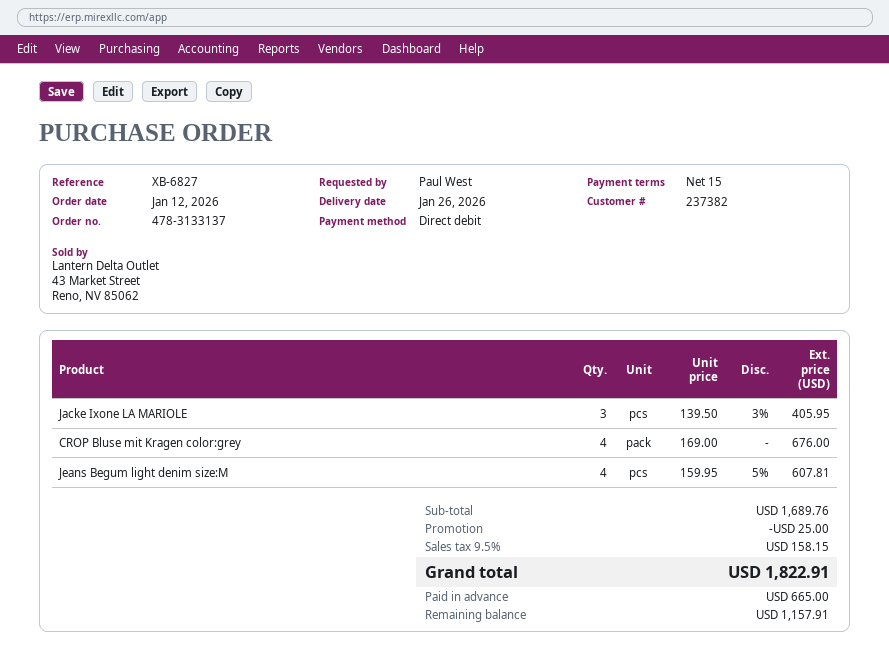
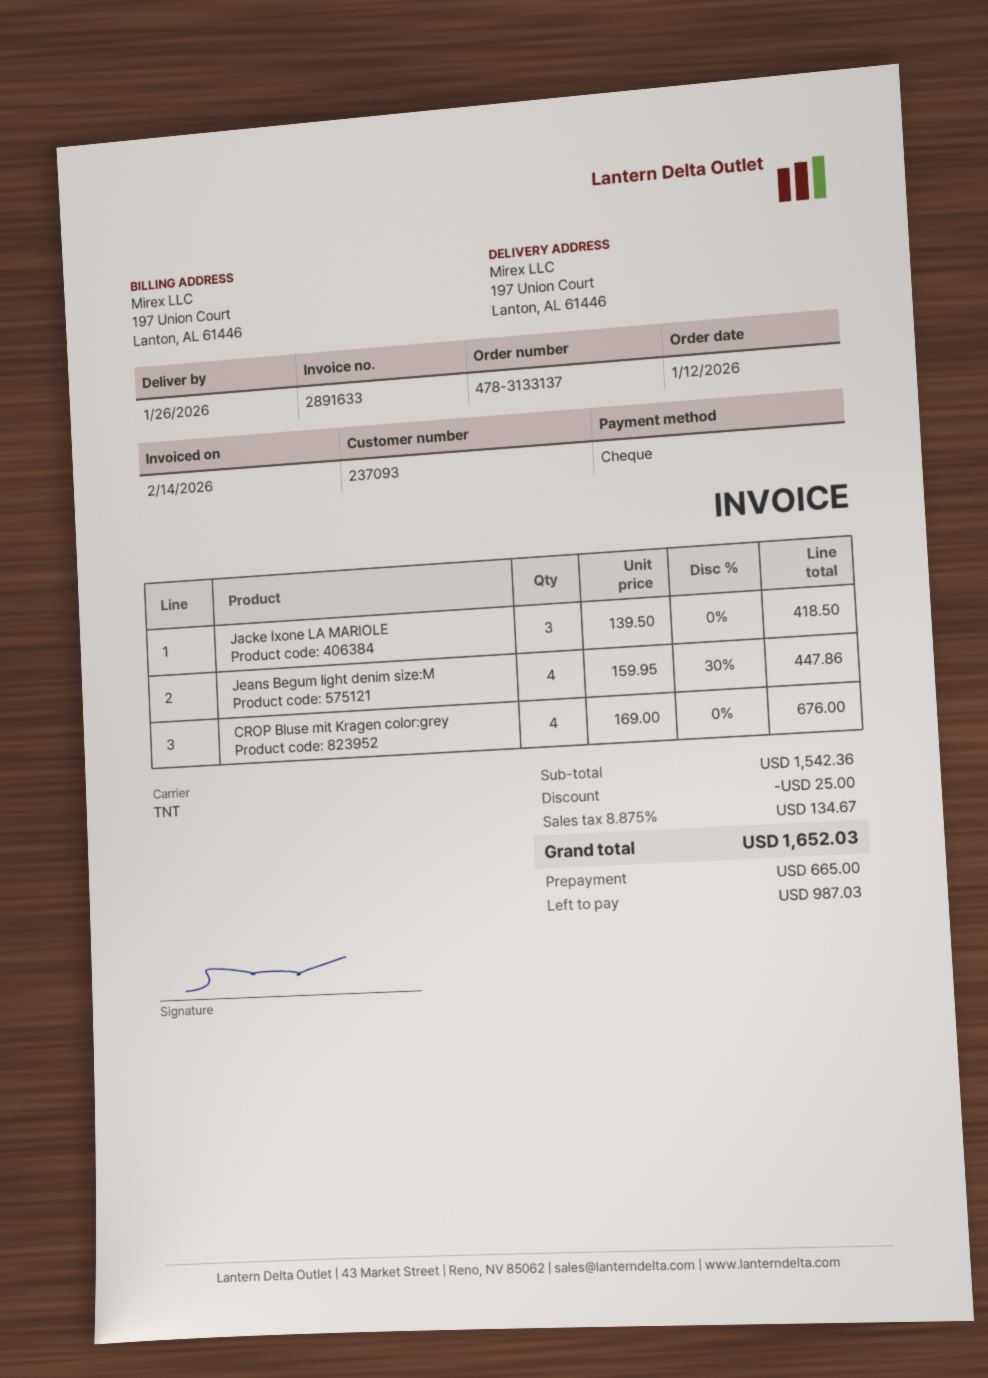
customer number: 237382 -> 237093
payment method: direct debit -> cheque
Jacke Ixone LA MARIOLE: 3 x 139.50 - 3% = 405.95 -> 3 x 139.50 = 418.50
Jeans Begum light denim size:M: 4 x 159.95 - 5% = 607.81 -> 4 x 159.95 - 30% = 447.86
subtotal: 1689.76 -> 1542.36
tax: 9.5% = 158.15 -> 8.875% = 134.67
total: 1822.91 -> 1652.03
balance: 1157.91 -> 987.03

